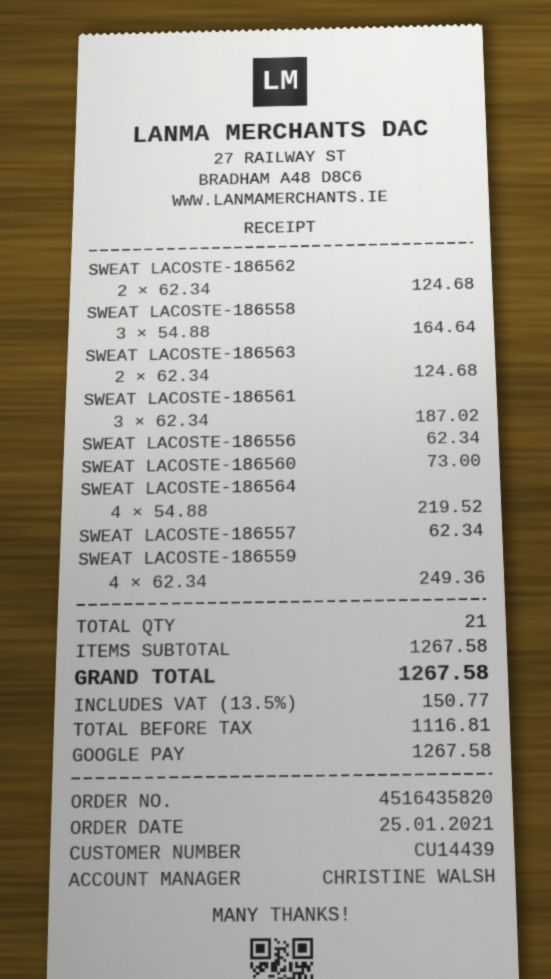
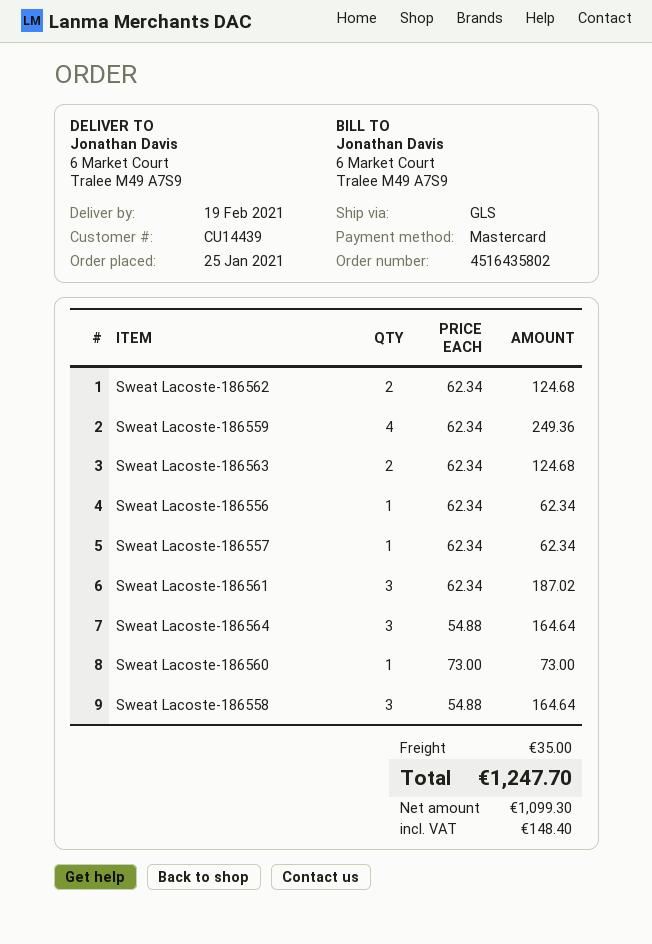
order number: 4516435820 -> 4516435802
payment method: Google Pay -> Mastercard
SWEAT LACOSTE-186564: 4 x 54.88 = 219.52 -> 3 x 54.88 = 164.64
shipping: none -> 35.00
net: 1116.81 -> 1099.30
tax: 150.77 -> 148.40
total: 1267.58 -> 1247.70

